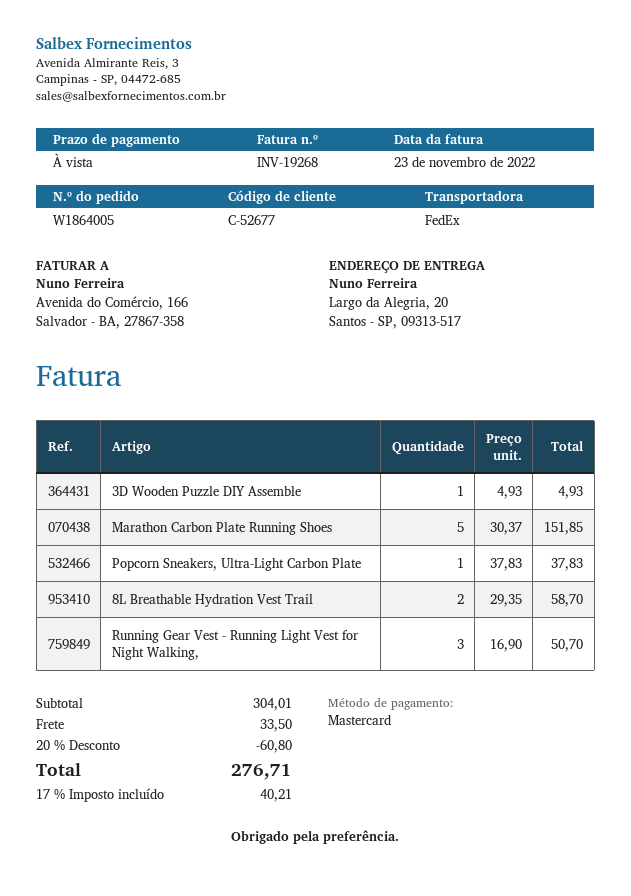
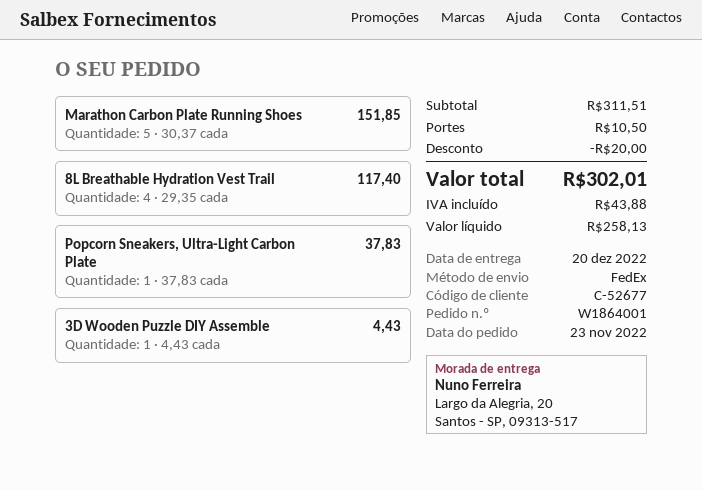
order number: W1864005 -> W1864001
3D Wooden Puzzle DIY Assemble: 1 x 4.93 = 4.93 -> 1 x 4.43 = 4.43
8L Breathable Hydration Vest Trail: 2 x 29.35 = 58.70 -> 4 x 29.35 = 117.40
Running Gear Vest - Running Light Vest for Night Walking,: 3 x 16.90 = 50.70 -> none
subtotal: 304.01 -> 311.51
discount: 60.80 -> 20.00
shipping: 33.50 -> 10.50
tax: 40.21 -> 43.88
total: 276.71 -> 302.01

